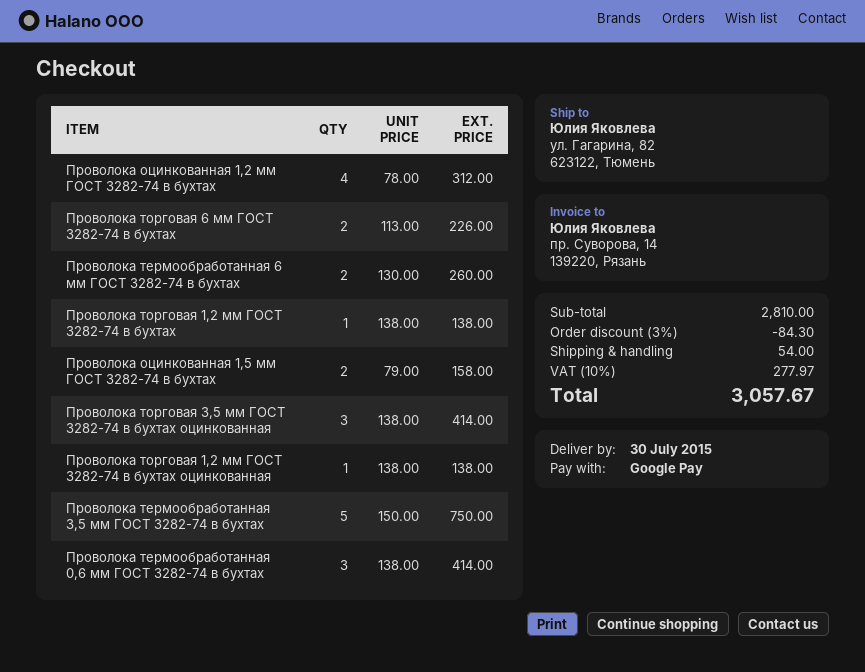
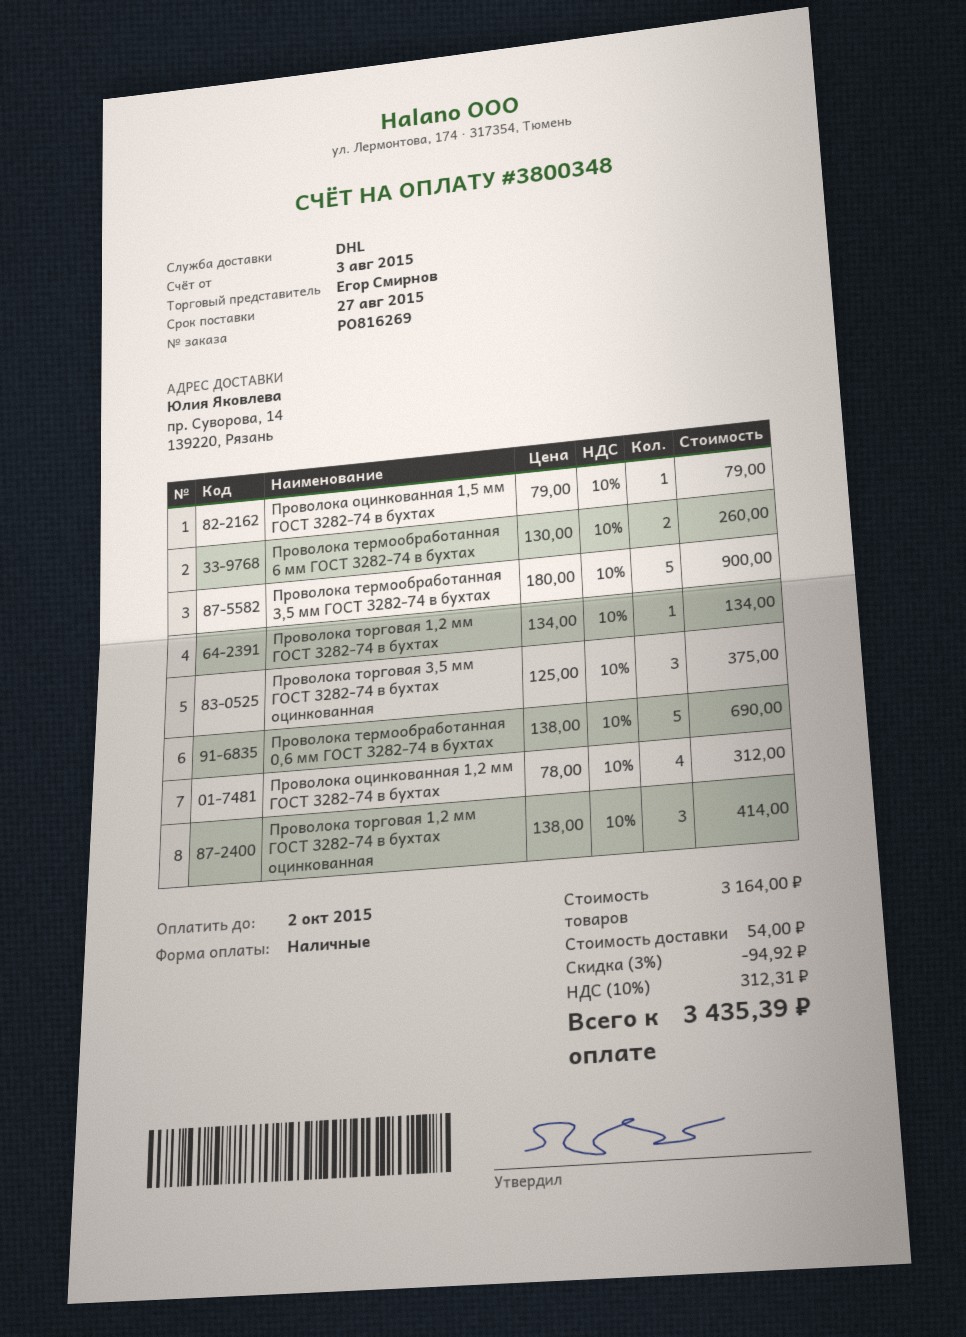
delivery date: 2015-07-30 -> 2015-08-27
payment method: Google Pay -> cash
ship to: ул. Гагарина, 82, 623122, Тюмень -> пр. Суворова, 14, 139220, Рязань
Проволока торговая 6 мм ГОСТ 3282-74 в бухтах: 2 x 113.00 = 226.00 -> none
Проволока торговая 1,2 мм ГОСТ 3282-74 в бухтах: 1 x 138.00 = 138.00 -> 1 x 134.00 = 134.00
Проволока оцинкованная 1,5 мм ГОСТ 3282-74 в бухтах: 2 x 79.00 = 158.00 -> 1 x 79.00 = 79.00
Проволока торговая 3,5 мм ГОСТ 3282-74 в бухтах оцинкованная: 3 x 138.00 = 414.00 -> 3 x 125.00 = 375.00
Проволока торговая 1,2 мм ГОСТ 3282-74 в бухтах оцинкованная: 1 x 138.00 = 138.00 -> 3 x 138.00 = 414.00
Проволока термообработанная 3,5 мм ГОСТ 3282-74 в бухтах: 5 x 150.00 = 750.00 -> 5 x 180.00 = 900.00
Проволока термообработанная 0,6 мм ГОСТ 3282-74 в бухтах: 3 x 138.00 = 414.00 -> 5 x 138.00 = 690.00
subtotal: 2810.00 -> 3164.00
discount: 3% = 84.30 -> 3% = 94.92
tax: 10% = 277.97 -> 10% = 312.31
total: 3057.67 -> 3435.39

